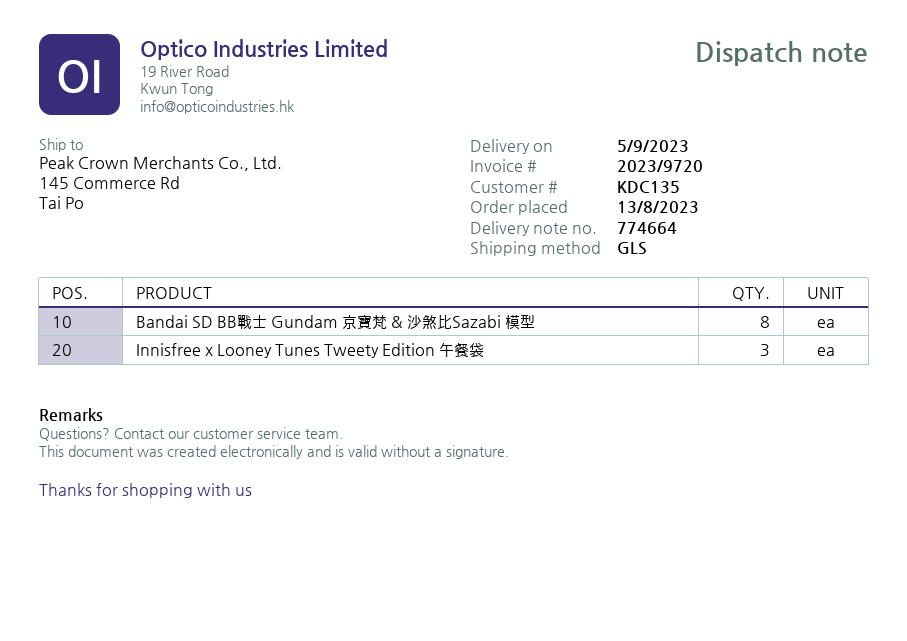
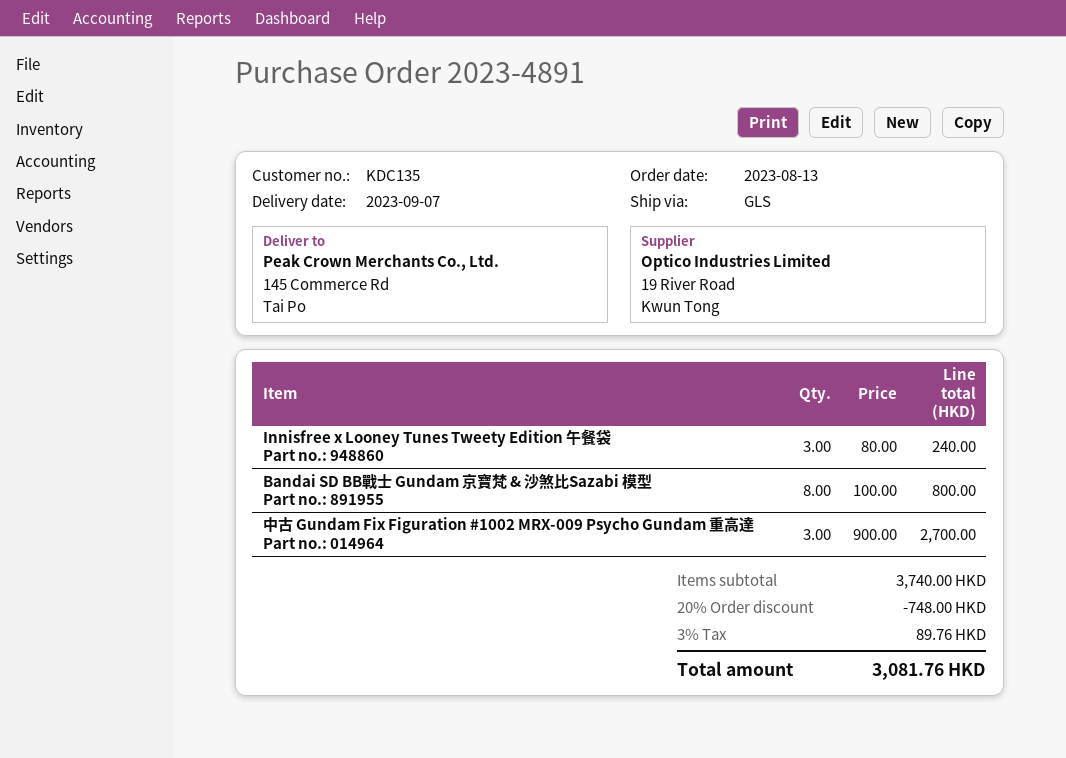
delivery date: 2023-09-05 -> 2023-09-07
中古 Gundam Fix Figuration #1002 MRX-009 Psycho Gundam 重高達: none -> 3

